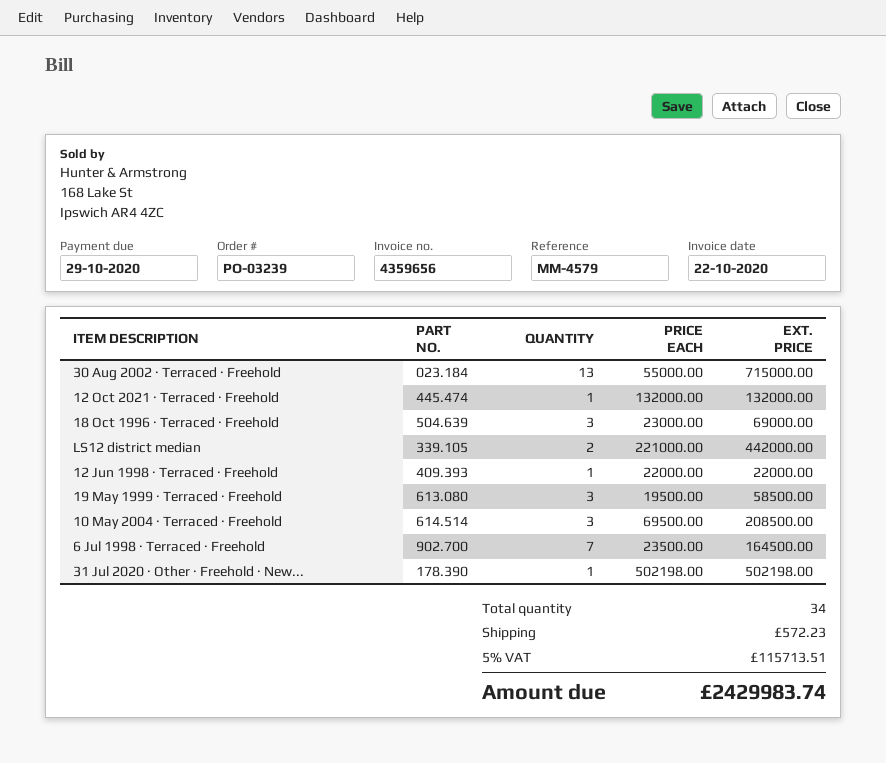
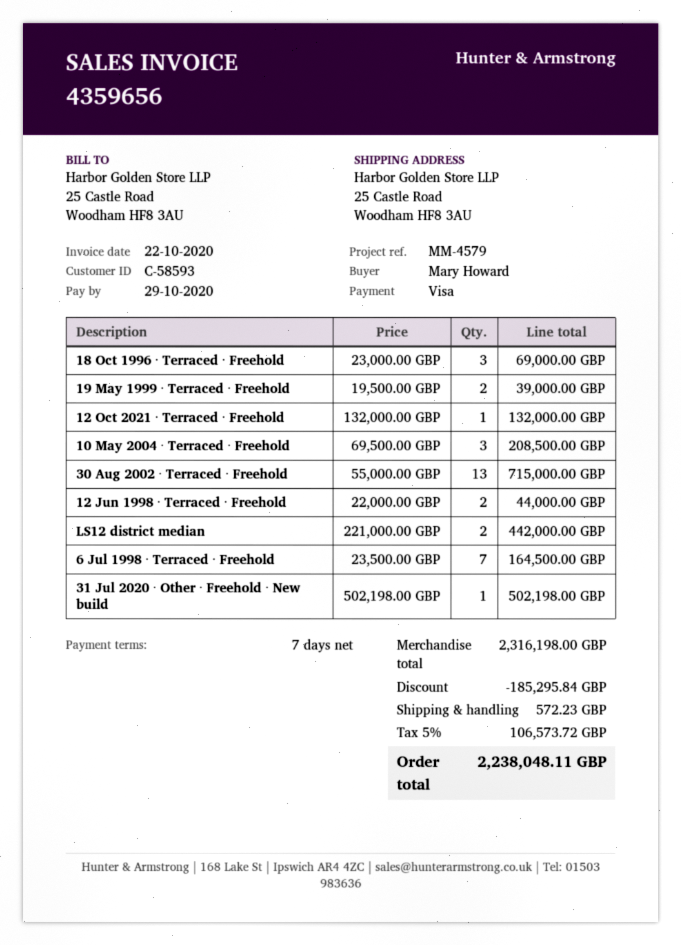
12 Jun 1998 · Terraced · Freehold: 1 x 22000.00 = 22000.00 -> 2 x 22000.00 = 44000.00
19 May 1999 · Terraced · Freehold: 3 x 19500.00 = 58500.00 -> 2 x 19500.00 = 39000.00
discount: none -> 185295.84
tax: 5% = 115713.51 -> 5% = 106573.72
total: 2429983.74 -> 2238048.11

